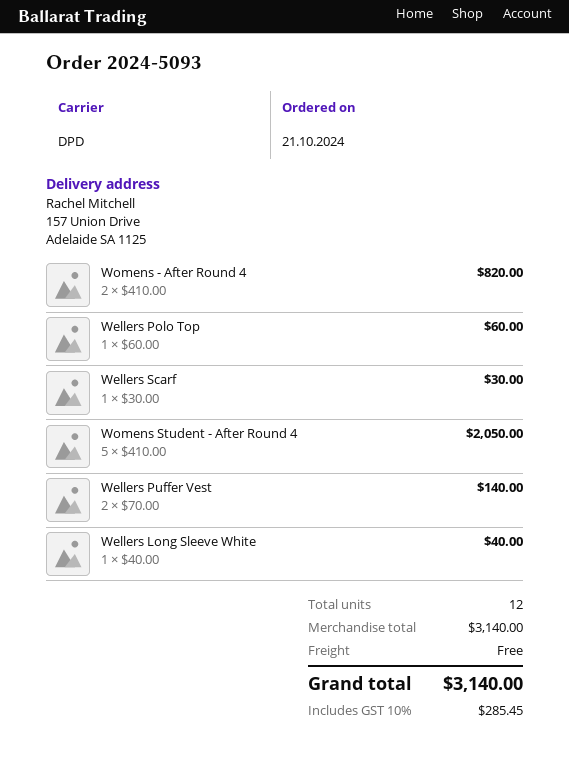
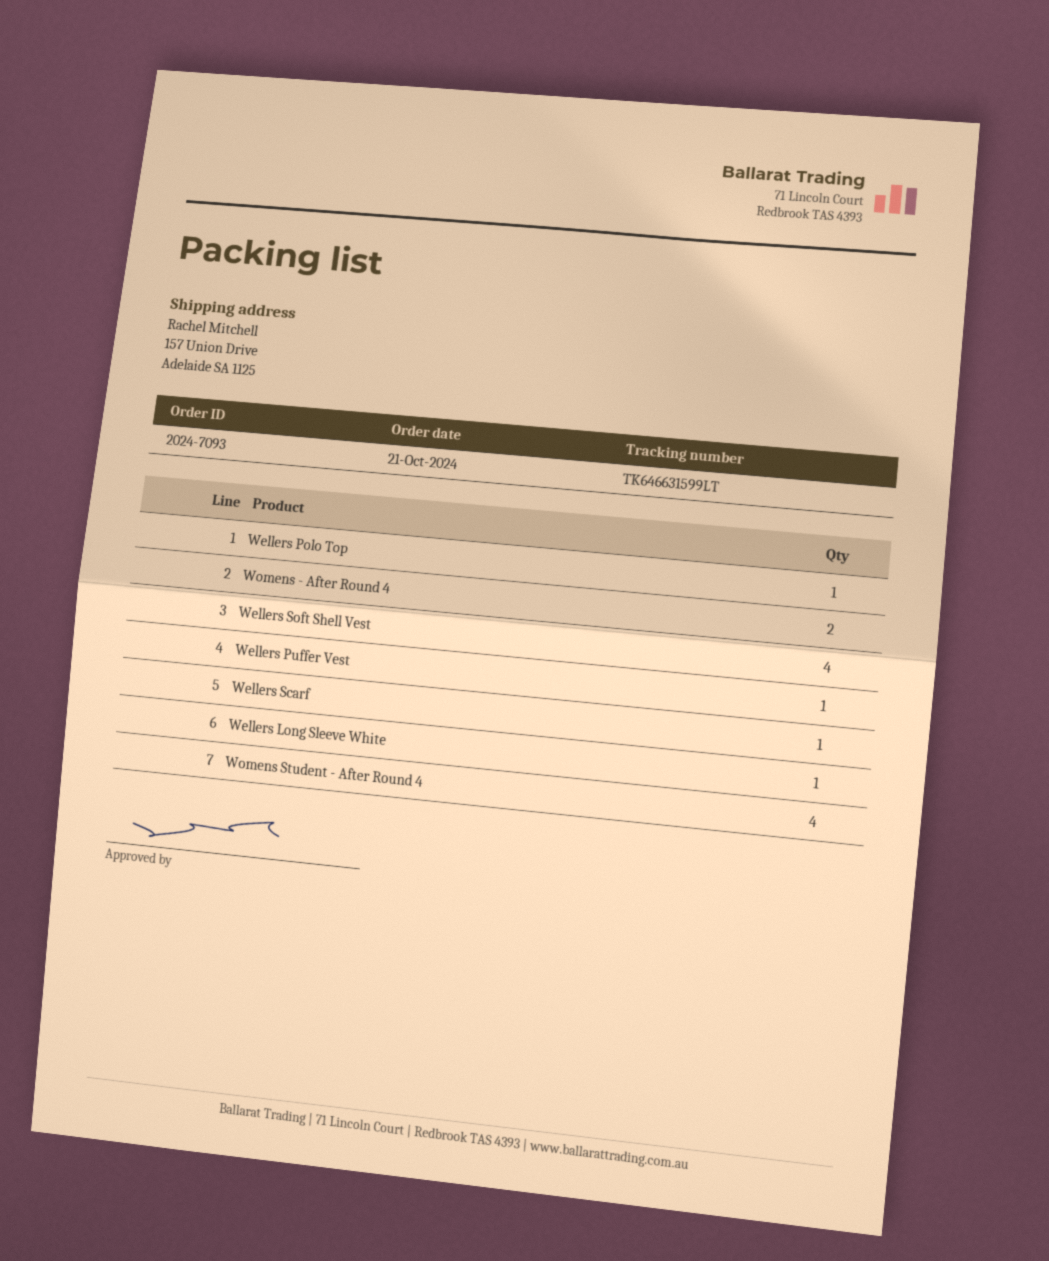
order number: 2024-5093 -> 2024-7093
Womens Student - After Round 4: 5 -> 4
Wellers Puffer Vest: 2 -> 1
Wellers Soft Shell Vest: none -> 4

